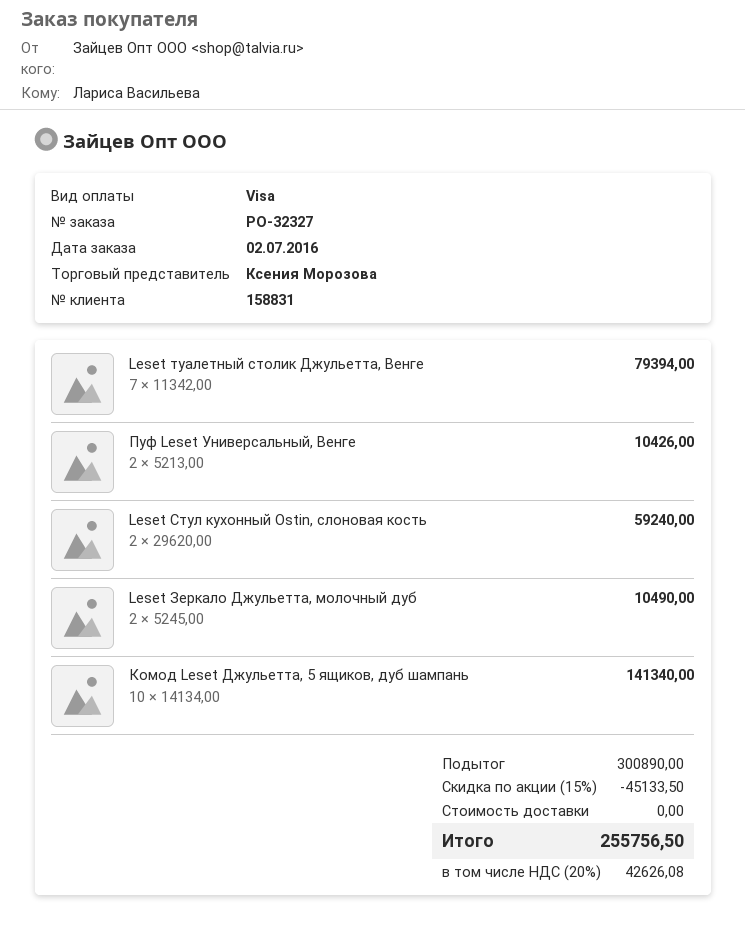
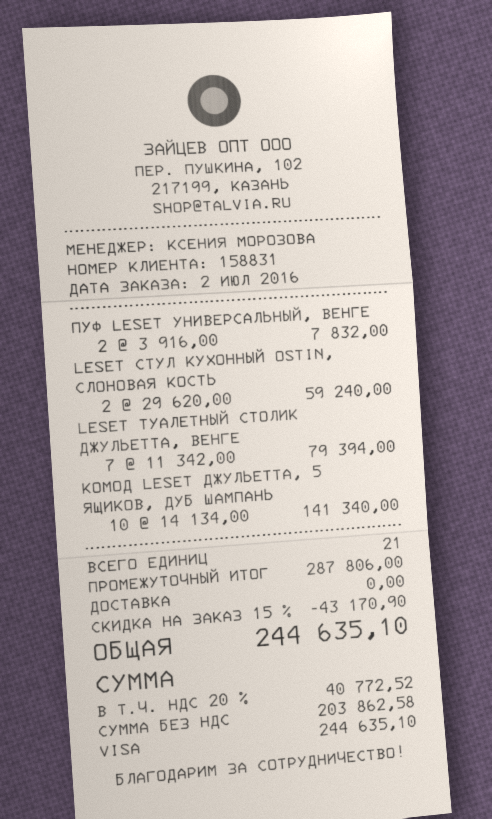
Пуф Leset Универсальный, Венге: 2 x 5213.00 = 10426.00 -> 2 x 3916.00 = 7832.00
Leset Зеркало Джульетта, молочный дуб: 2 x 5245.00 = 10490.00 -> none
subtotal: 300890.00 -> 287806.00
discount: 15% = 45133.50 -> 15% = 43170.90
tax: 20% = 42626.08 -> 20% = 40772.52
total: 255756.50 -> 244635.10

